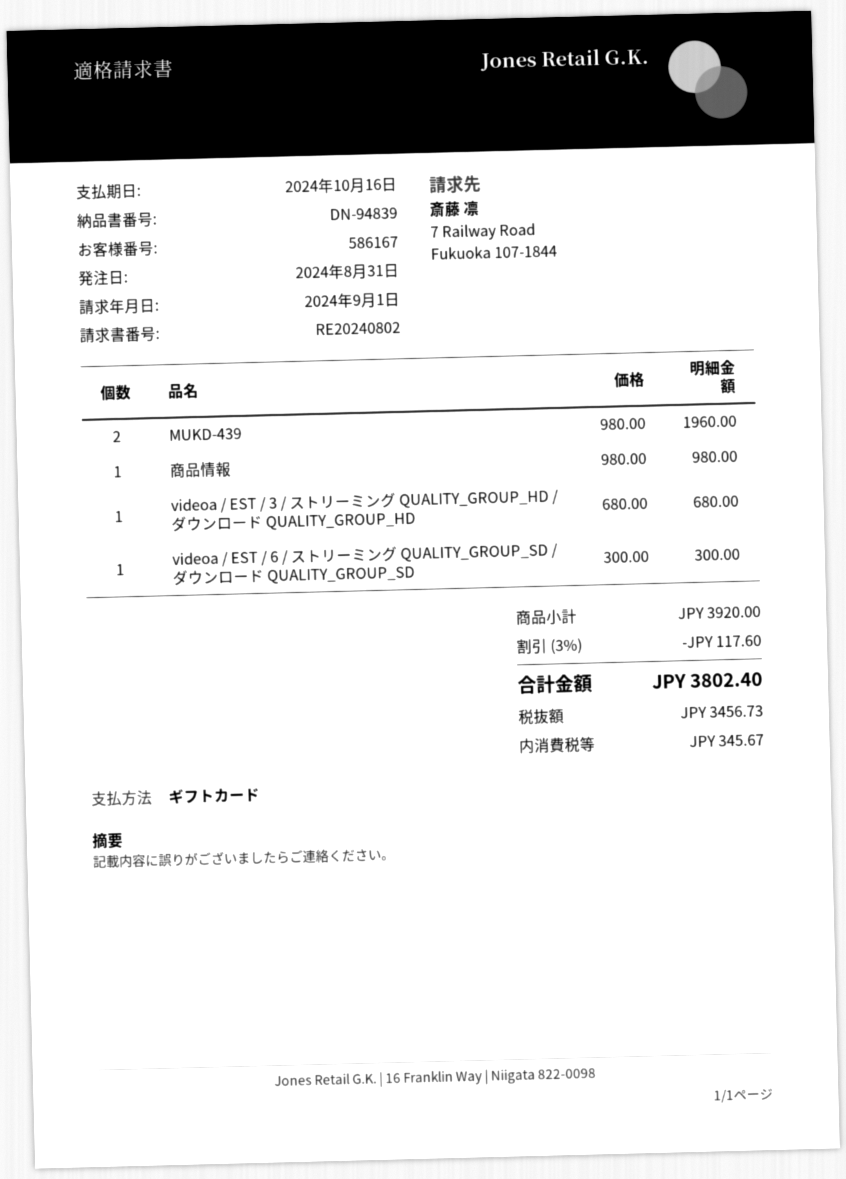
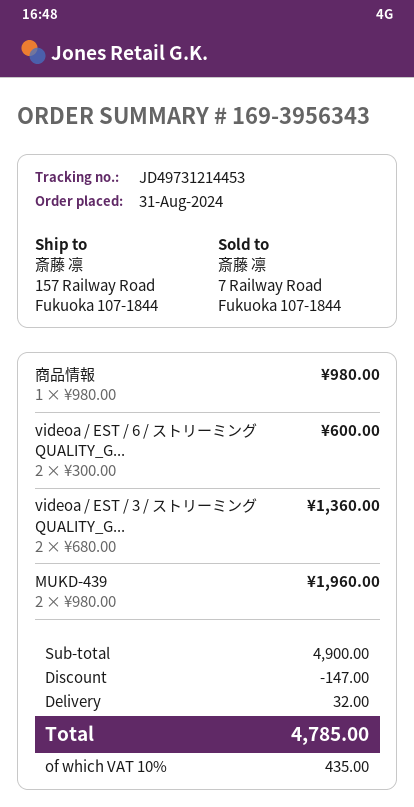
videoa / EST / 3 / ストリーミング QUALITY_GROUP_HD / ダウンロード QUALITY_GROUP_HD: 1 x 680.00 = 680.00 -> 2 x 680.00 = 1360.00
videoa / EST / 6 / ストリーミング QUALITY_GROUP_SD / ダウンロード QUALITY_GROUP_SD: 1 x 300.00 = 300.00 -> 2 x 300.00 = 600.00
subtotal: 3920.00 -> 4900.00
discount: 117.60 -> 147.00
shipping: none -> 32.00
tax: 345.67 -> 435.00
total: 3802.40 -> 4785.00

